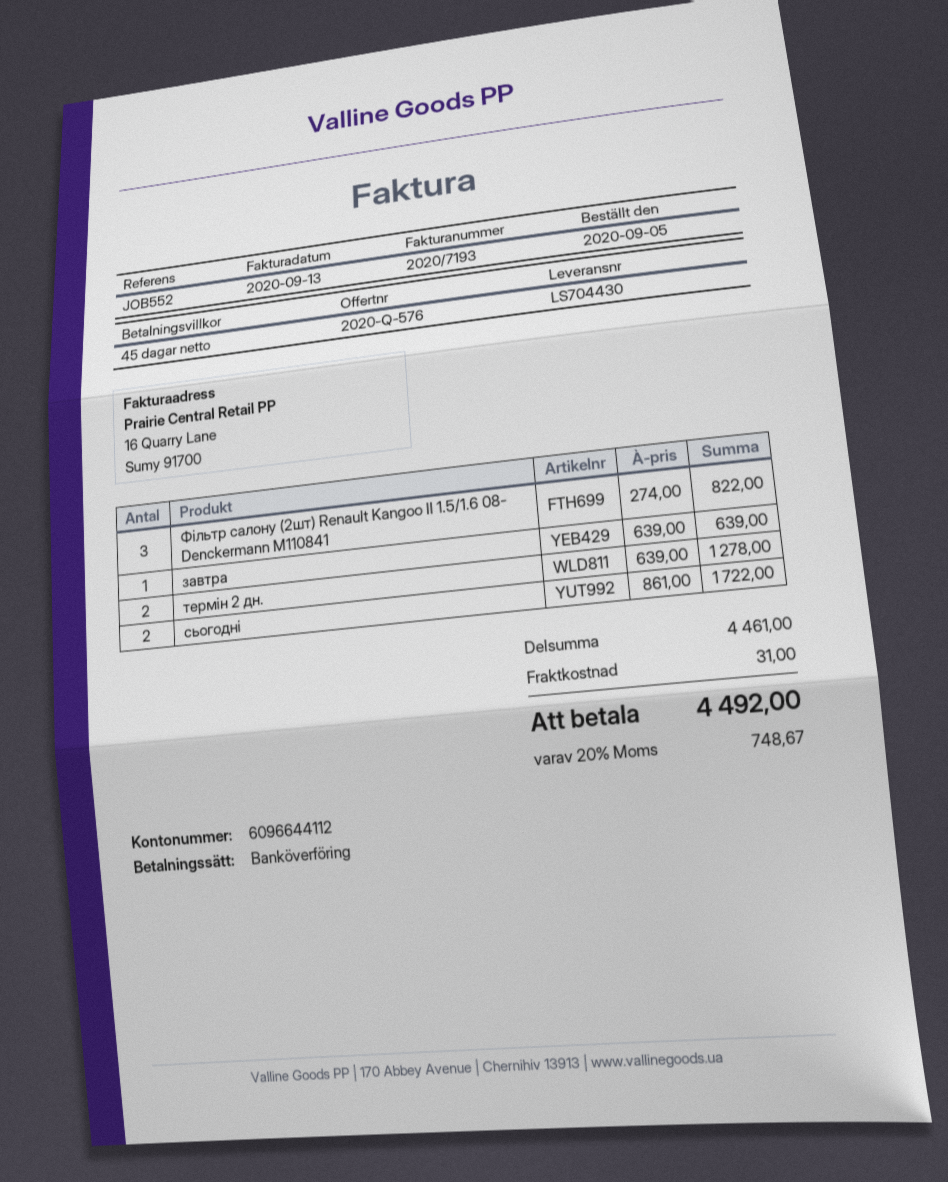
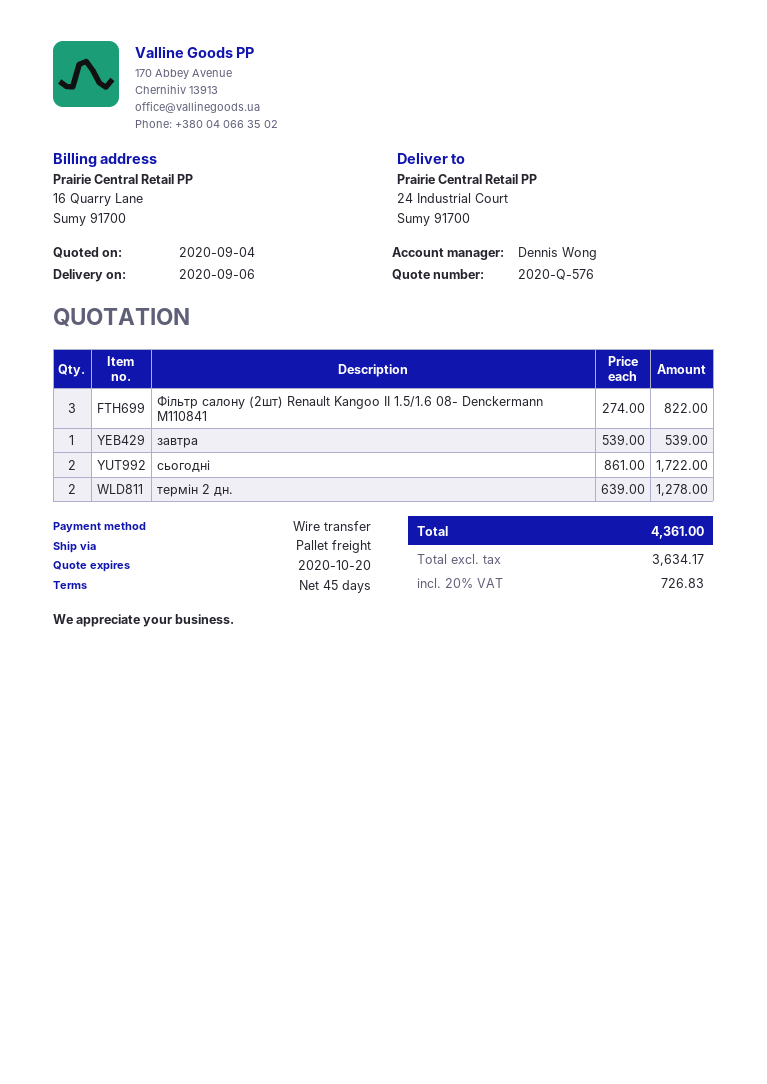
завтра: 1 x 639.00 = 639.00 -> 1 x 539.00 = 539.00
shipping: 31.00 -> none
tax: 20% = 748.67 -> 20% = 726.83
total: 4492.00 -> 4361.00

